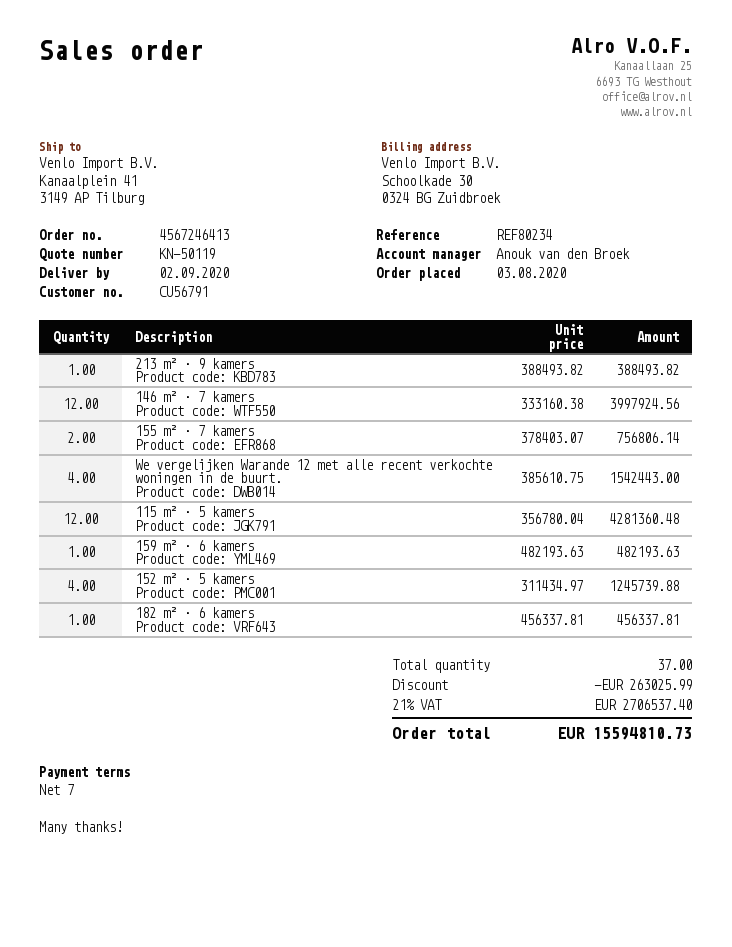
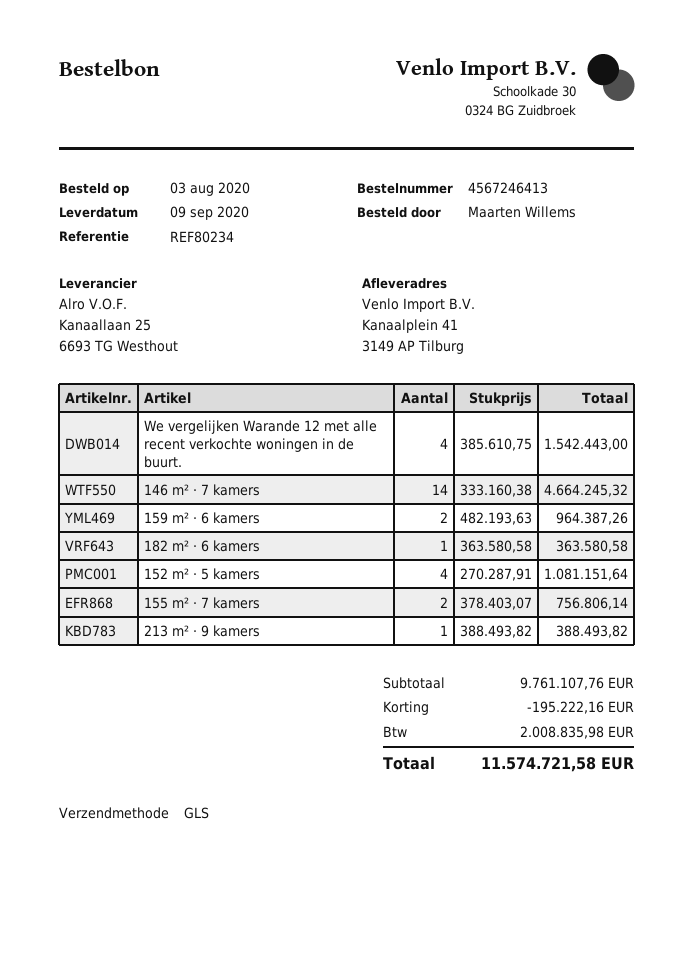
delivery date: 2020-09-02 -> 2020-09-09
146 m² · 7 kamers: 12 x 333160.38 = 3997924.56 -> 14 x 333160.38 = 4664245.32
115 m² · 5 kamers: 12 x 356780.04 = 4281360.48 -> none
159 m² · 6 kamers: 1 x 482193.63 = 482193.63 -> 2 x 482193.63 = 964387.26
152 m² · 5 kamers: 4 x 311434.97 = 1245739.88 -> 4 x 270287.91 = 1081151.64
182 m² · 6 kamers: 1 x 456337.81 = 456337.81 -> 1 x 363580.58 = 363580.58
discount: 263025.99 -> 195222.16
tax: 2706537.40 -> 2008835.98
total: 15594810.73 -> 11574721.58

